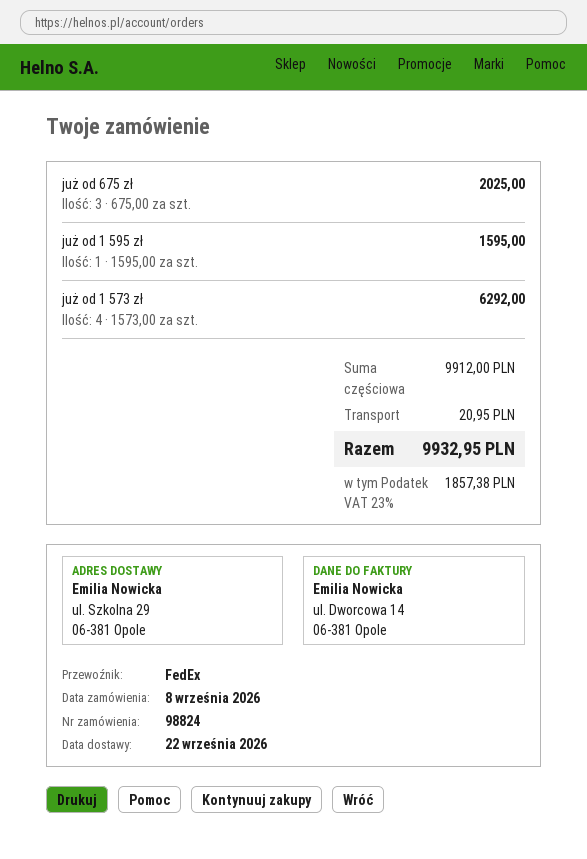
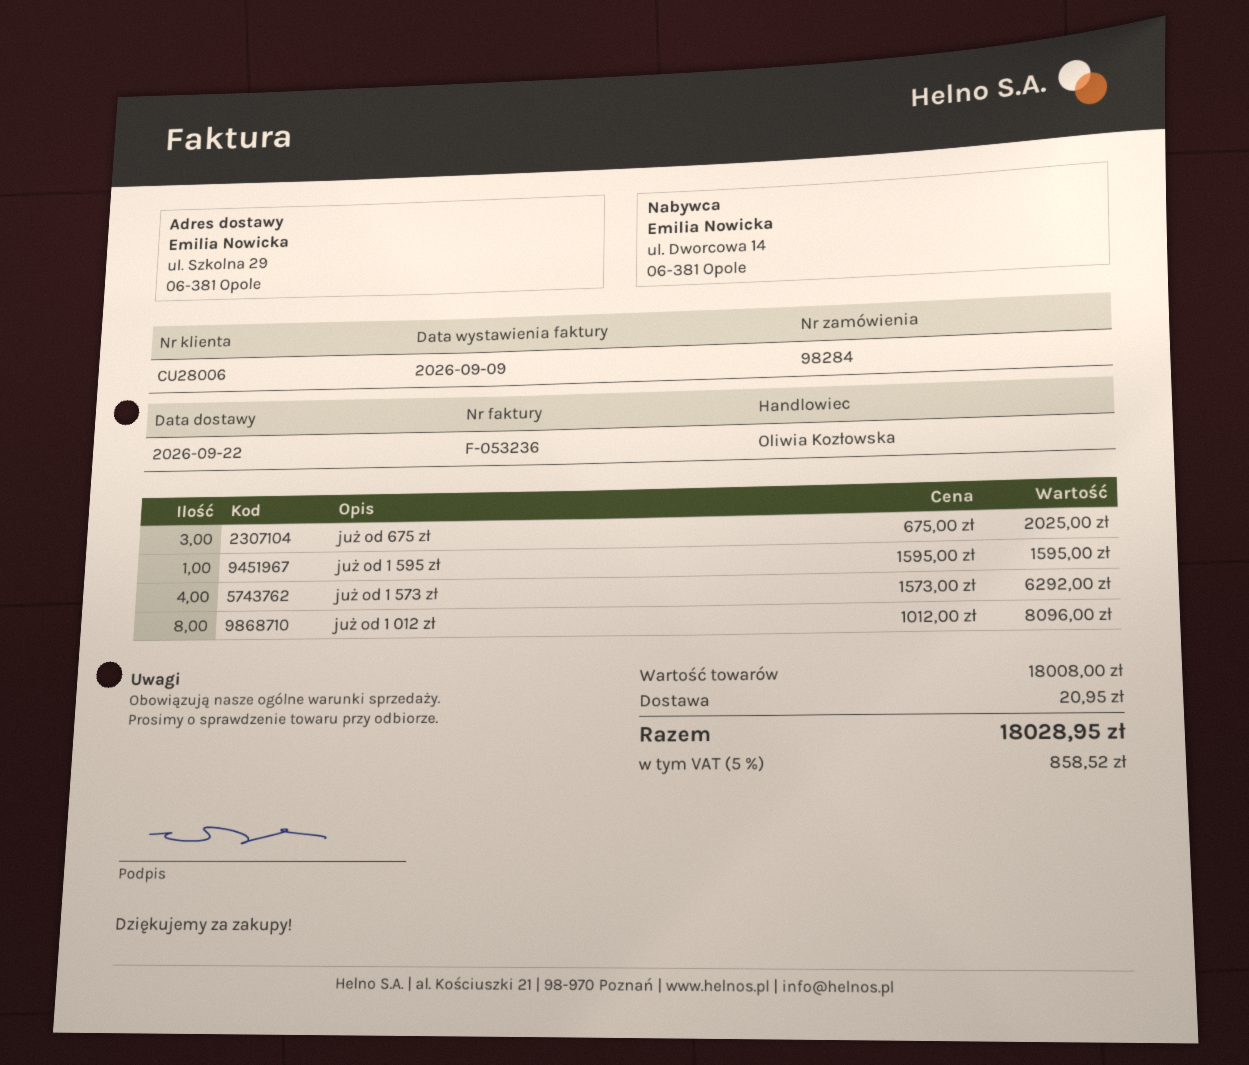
order number: 98824 -> 98284
już od 1 012 zł: none -> 8 x 1012.00 = 8096.00
subtotal: 9912.00 -> 18008.00
tax: 23% = 1857.38 -> 5% = 858.52
total: 9932.95 -> 18028.95

